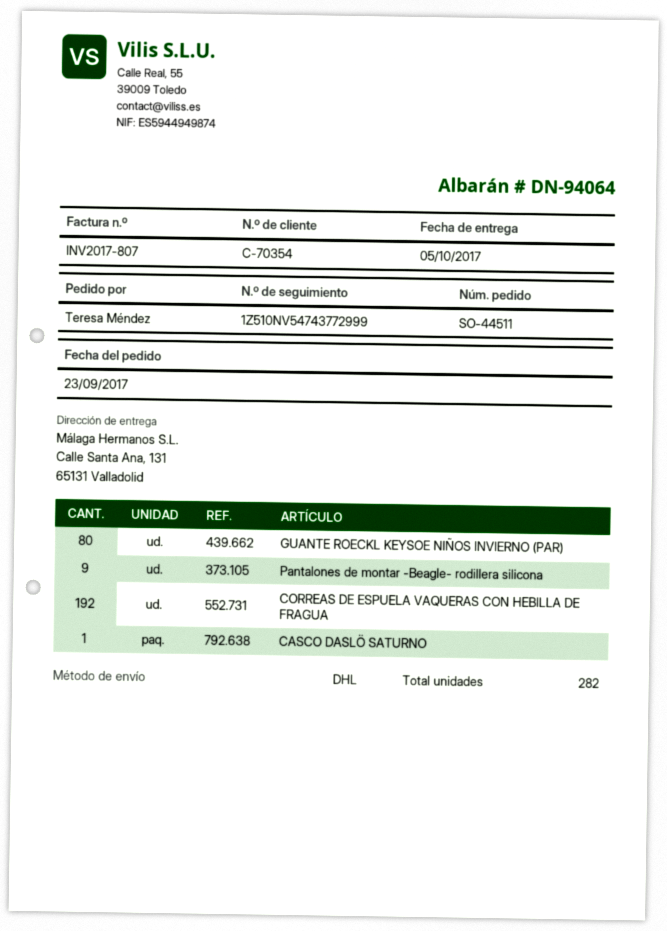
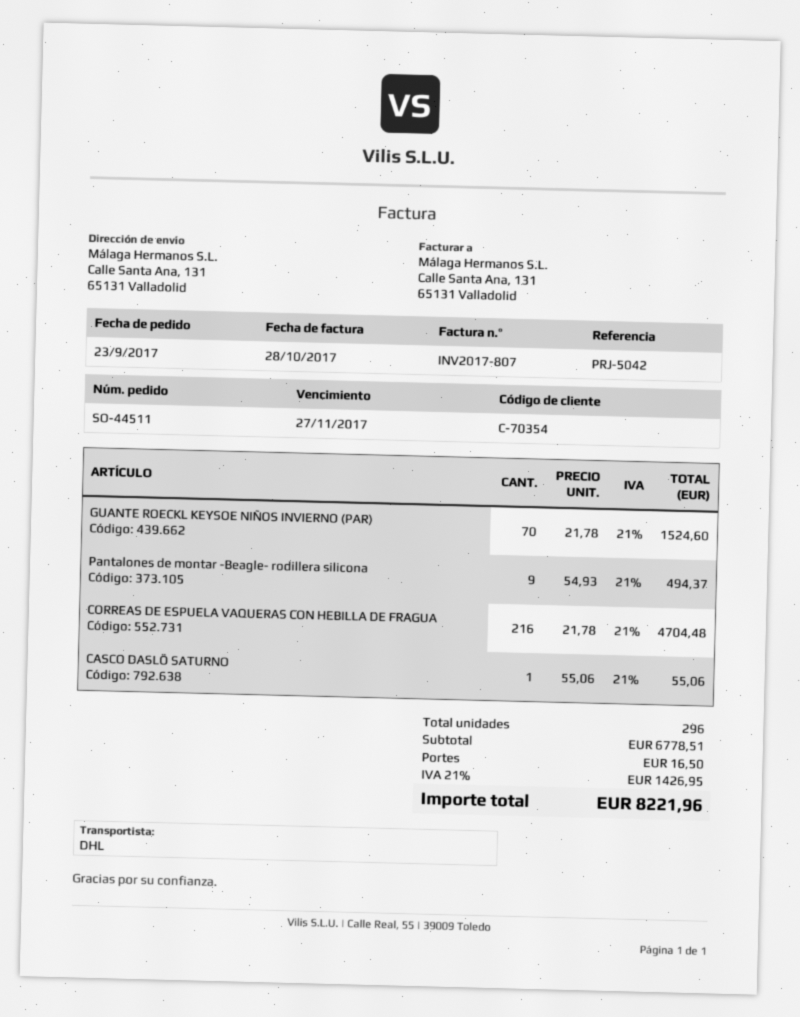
GUANTE ROECKL KEYSOE NIÑOS INVIERNO (PAR): 80 -> 70
CORREAS DE ESPUELA VAQUERAS CON HEBILLA DE FRAGUA: 192 -> 216
total quantity: 282 -> 296

